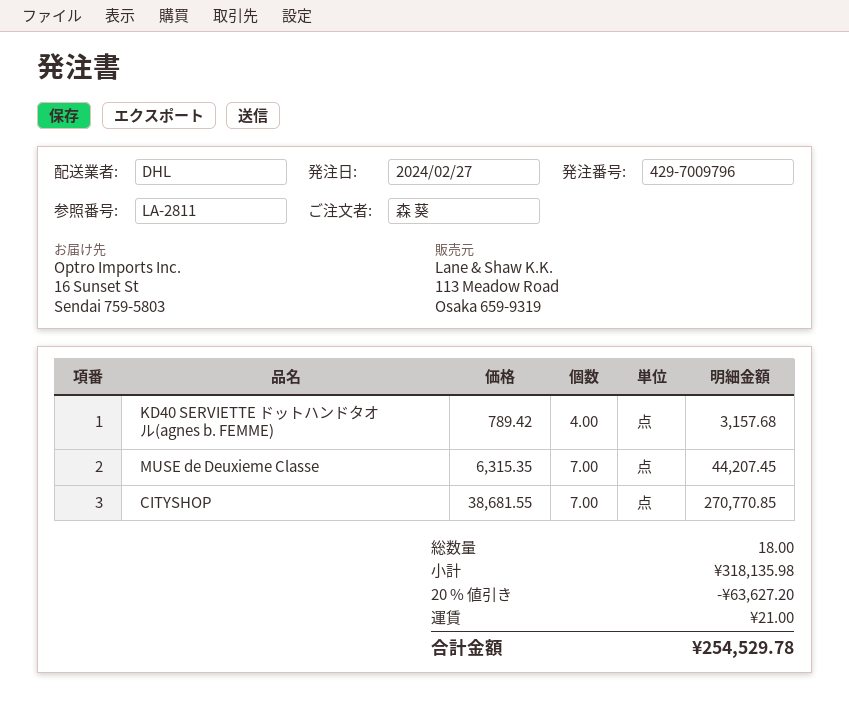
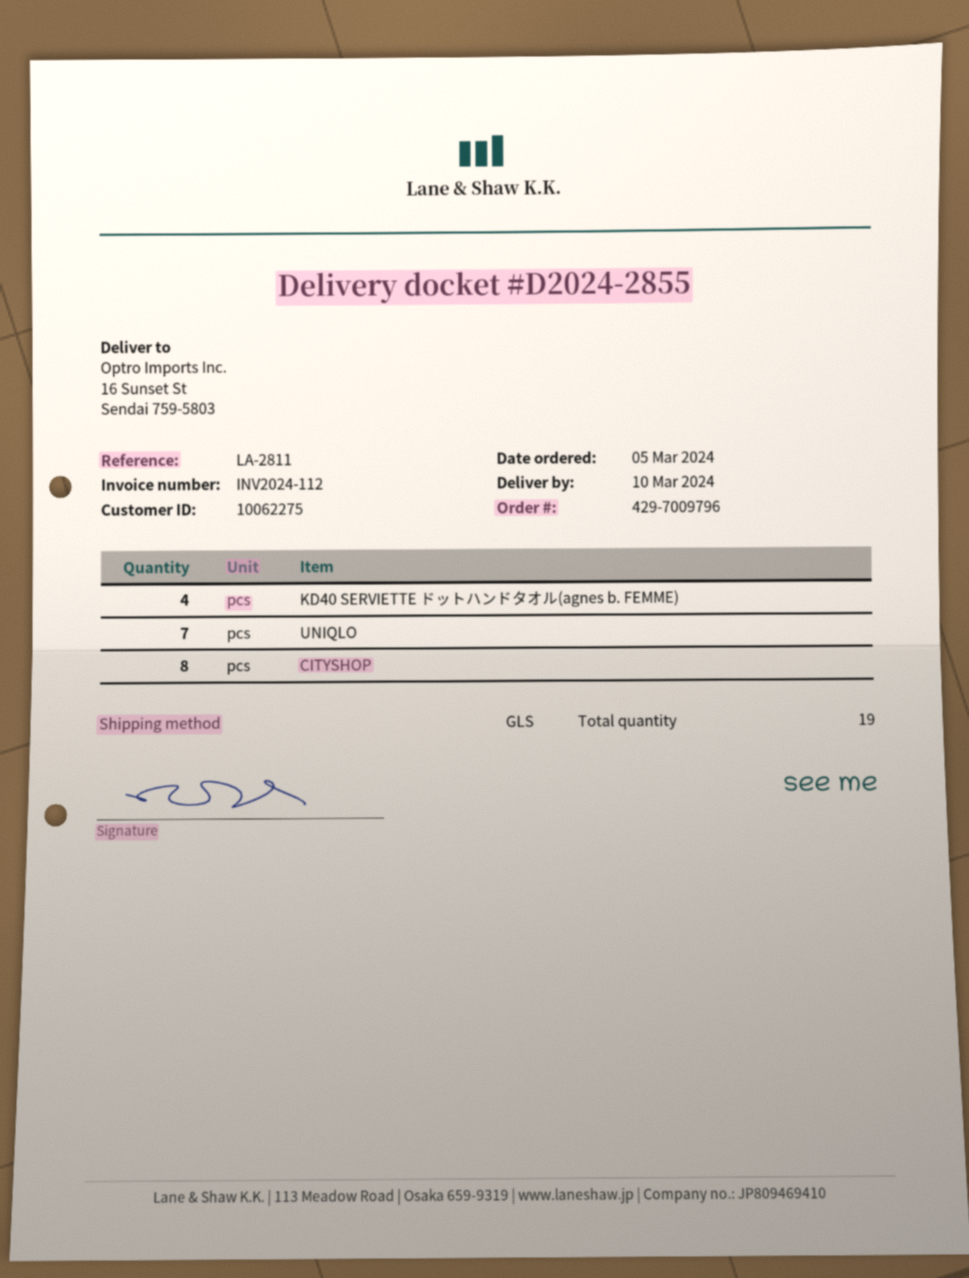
order date: 2024-02-27 -> 2024-03-05
shipping method: DHL -> GLS
MUSE de Deuxieme Classe: 7 -> none
CITYSHOP: 7 -> 8
UNIQLO: none -> 7
total quantity: 18 -> 19

